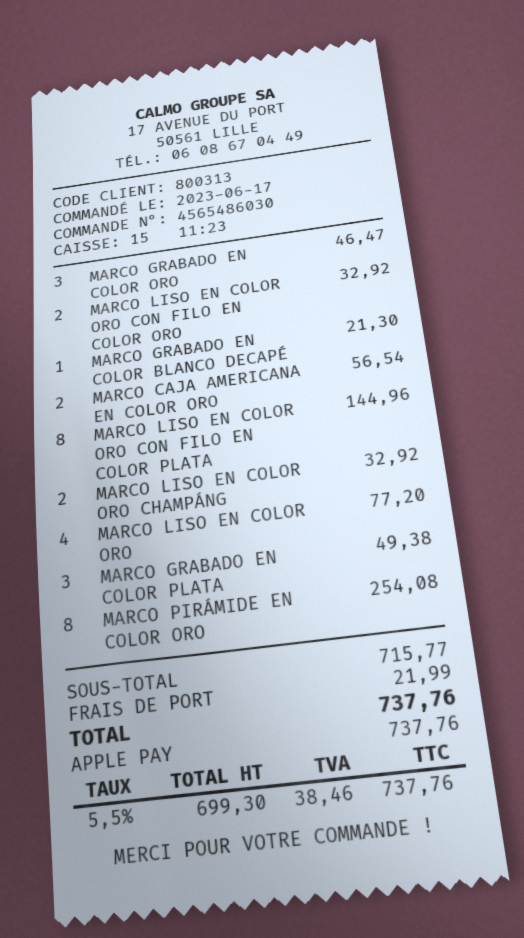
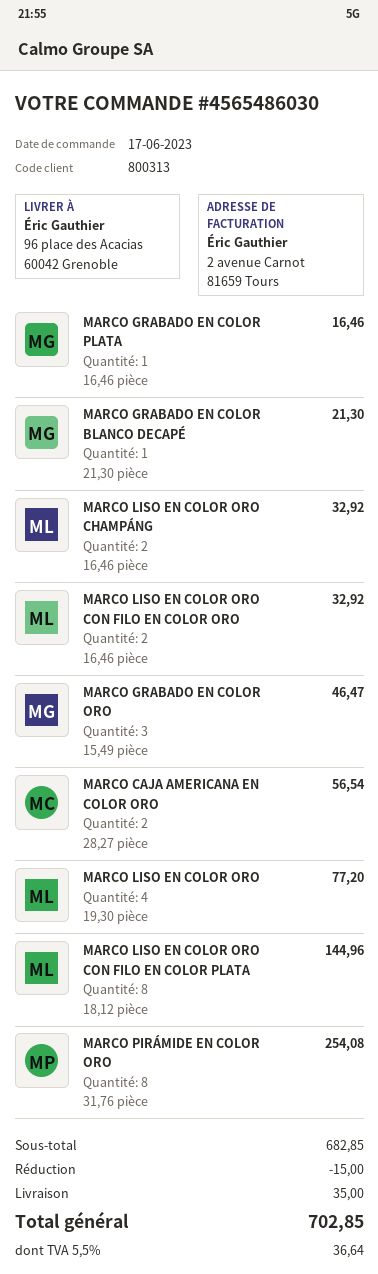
MARCO GRABADO EN COLOR PLATA: 3 for 49.38 -> 1 for 16.46
subtotal: 715.77 -> 682.85
discount: none -> 15.00
shipping: 21.99 -> 35.00
tax: 5.5% = 38.46 -> 5.5% = 36.64
total: 737.76 -> 702.85

